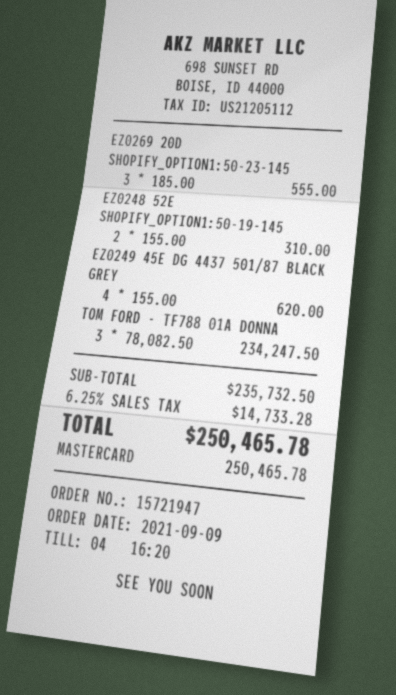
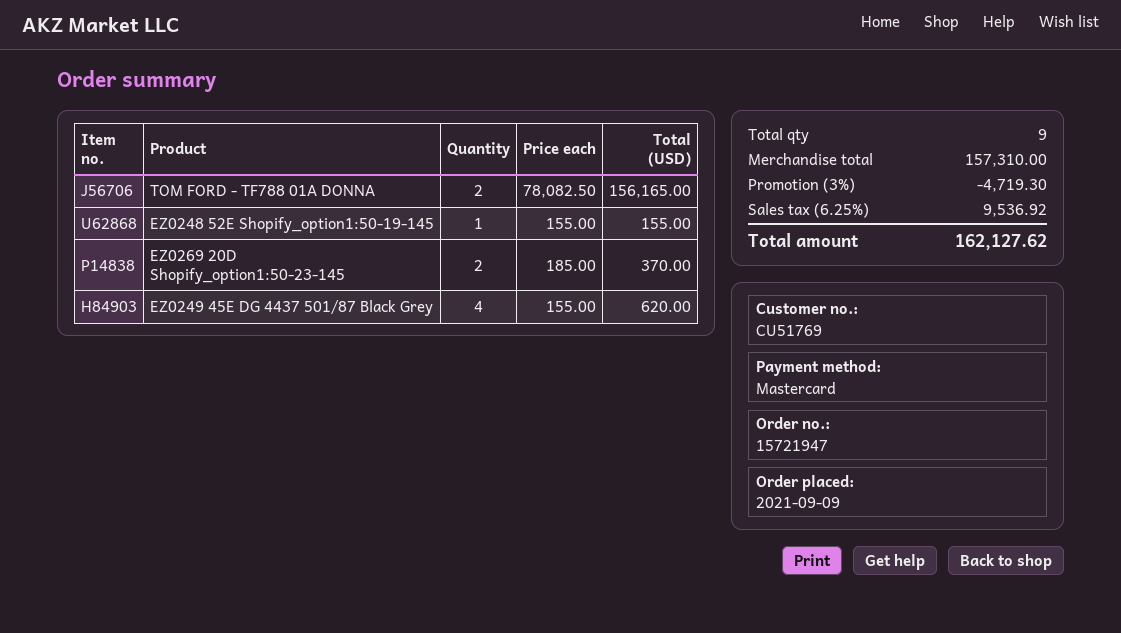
EZ0269 20D SHOPIFY_OPTION1:50-23-145: 3 x 185.00 = 555.00 -> 2 x 185.00 = 370.00
EZ0248 52E SHOPIFY_OPTION1:50-19-145: 2 x 155.00 = 310.00 -> 1 x 155.00 = 155.00
TOM FORD - TF788 01A DONNA: 3 x 78082.50 = 234247.50 -> 2 x 78082.50 = 156165.00
subtotal: 235732.50 -> 157310.00
discount: none -> 3% = 4719.30
tax: 6.25% = 14733.28 -> 6.25% = 9536.92
total: 250465.78 -> 162127.62

